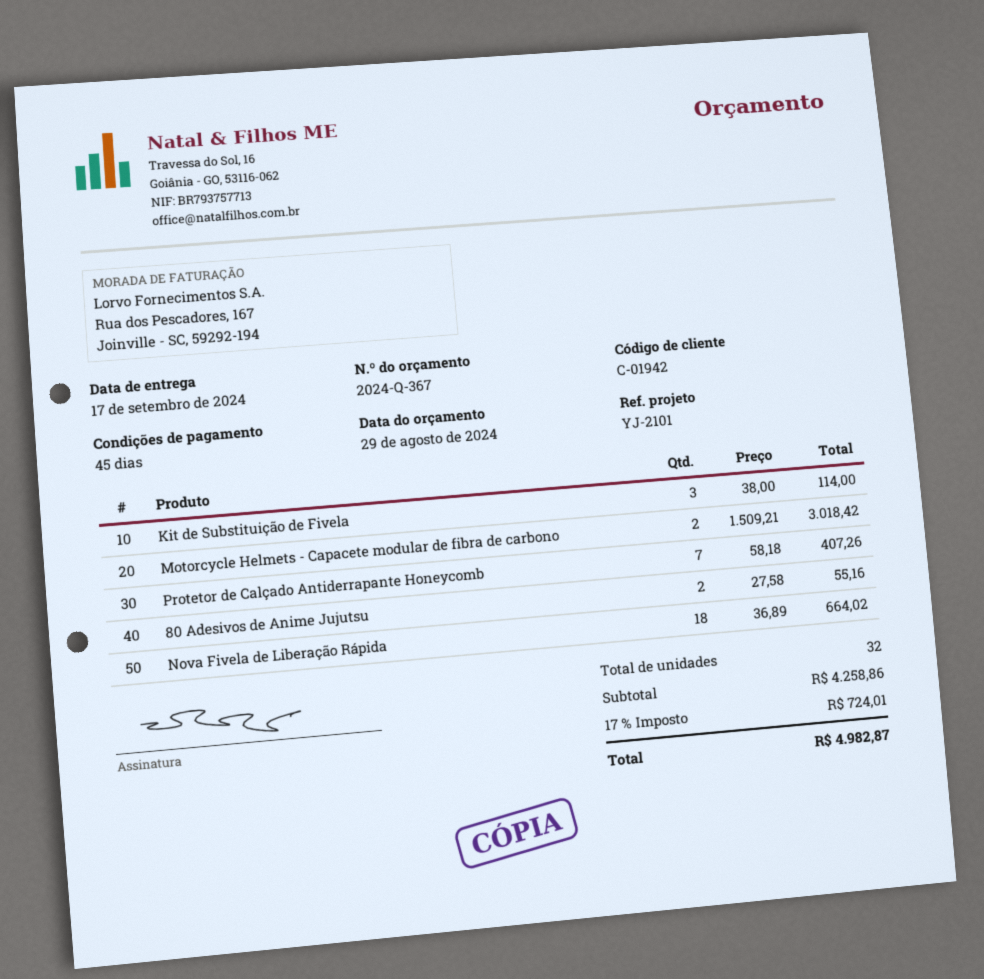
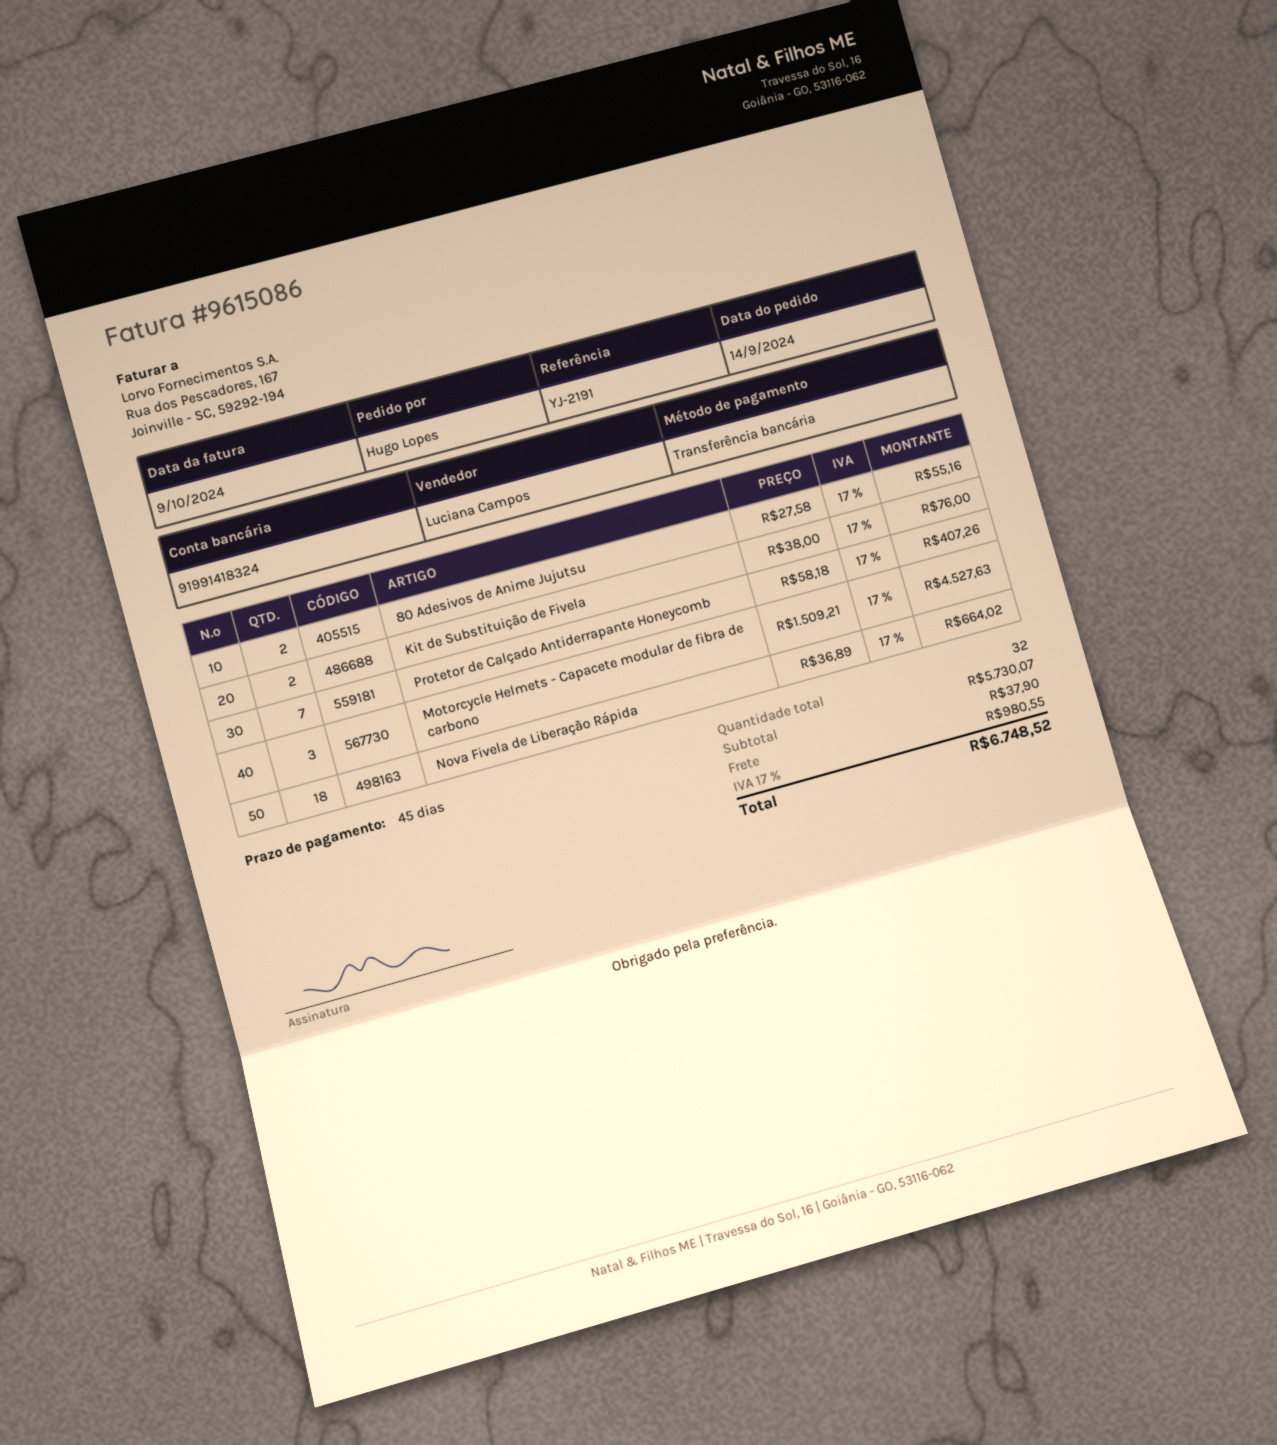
reference: YJ-2101 -> YJ-2191
Kit de Substituição de Fivela: 3 x 38.00 = 114.00 -> 2 x 38.00 = 76.00
Motorcycle Helmets - Capacete modular de fibra de carbono: 2 x 1509.21 = 3018.42 -> 3 x 1509.21 = 4527.63
subtotal: 4258.86 -> 5730.07
shipping: none -> 37.90
tax: 17% = 724.01 -> 17% = 980.55
total: 4982.87 -> 6748.52

